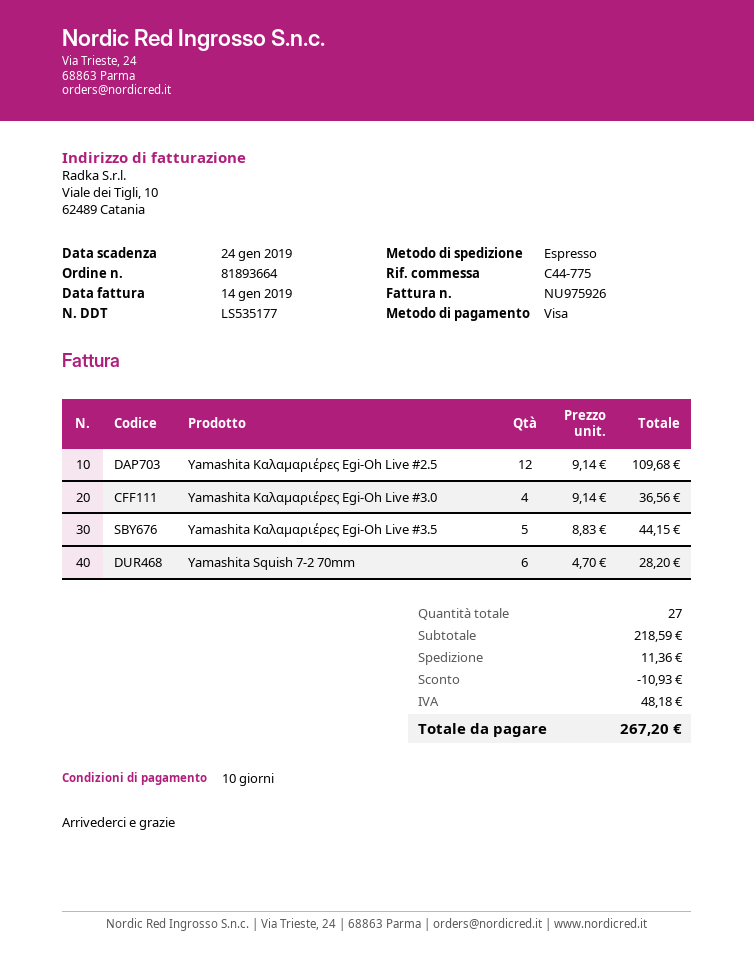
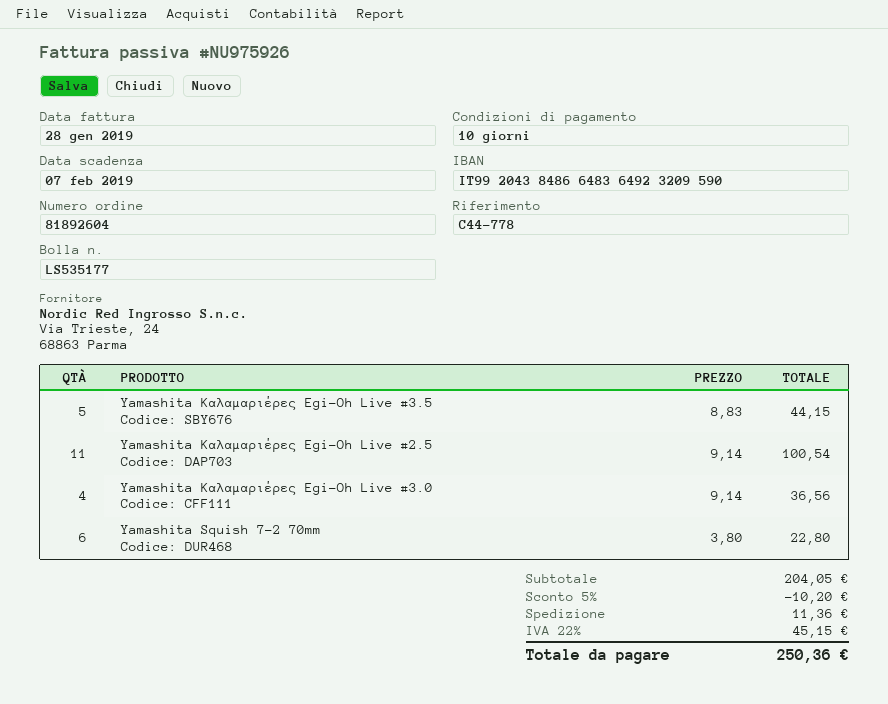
order number: 81893664 -> 81892604
invoice date: 2019-01-14 -> 2019-01-28
due date: 2019-01-24 -> 2019-02-07
reference: C44-775 -> C44-778
Yamashita Καλαμαριέρες Egi-Oh Live #2.5: 12 x 9.14 = 109.68 -> 11 x 9.14 = 100.54
Yamashita Squish 7-2 70mm: 6 x 4.70 = 28.20 -> 6 x 3.80 = 22.80
subtotal: 218.59 -> 204.05
discount: 10.93 -> 10.20
tax: 48.18 -> 45.15
total: 267.20 -> 250.36

